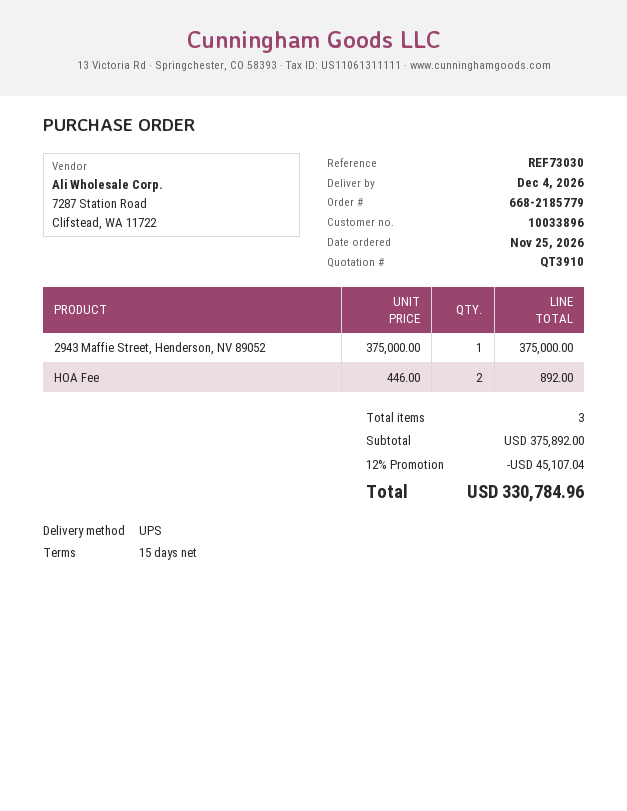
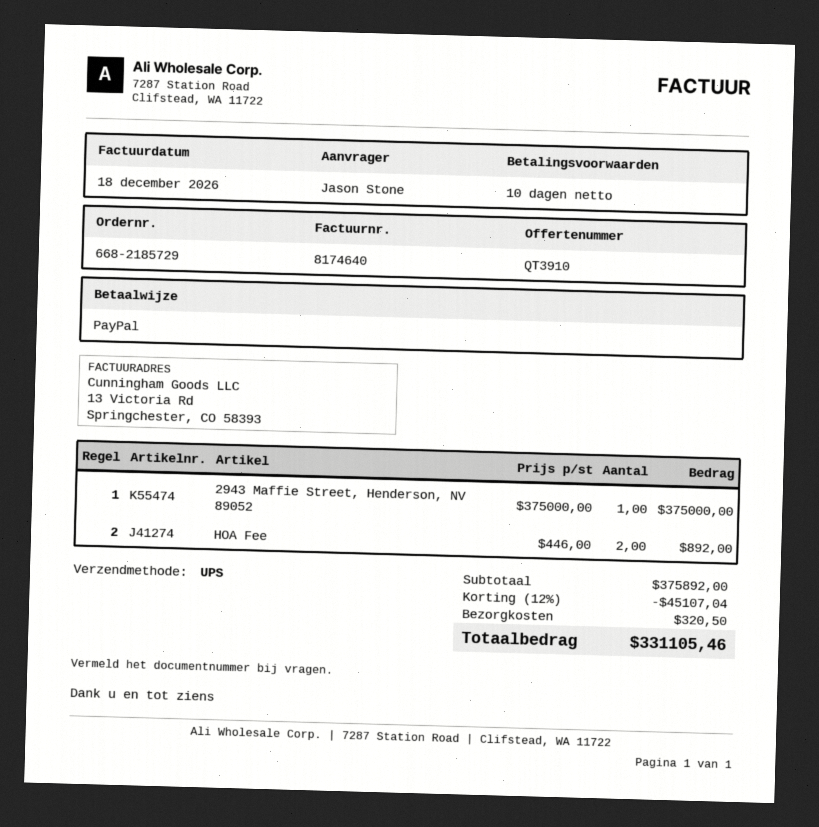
order number: 668-2185779 -> 668-2185729
payment terms: 15 days -> 10 days
shipping: none -> 320.50
total: 330784.96 -> 331105.46

